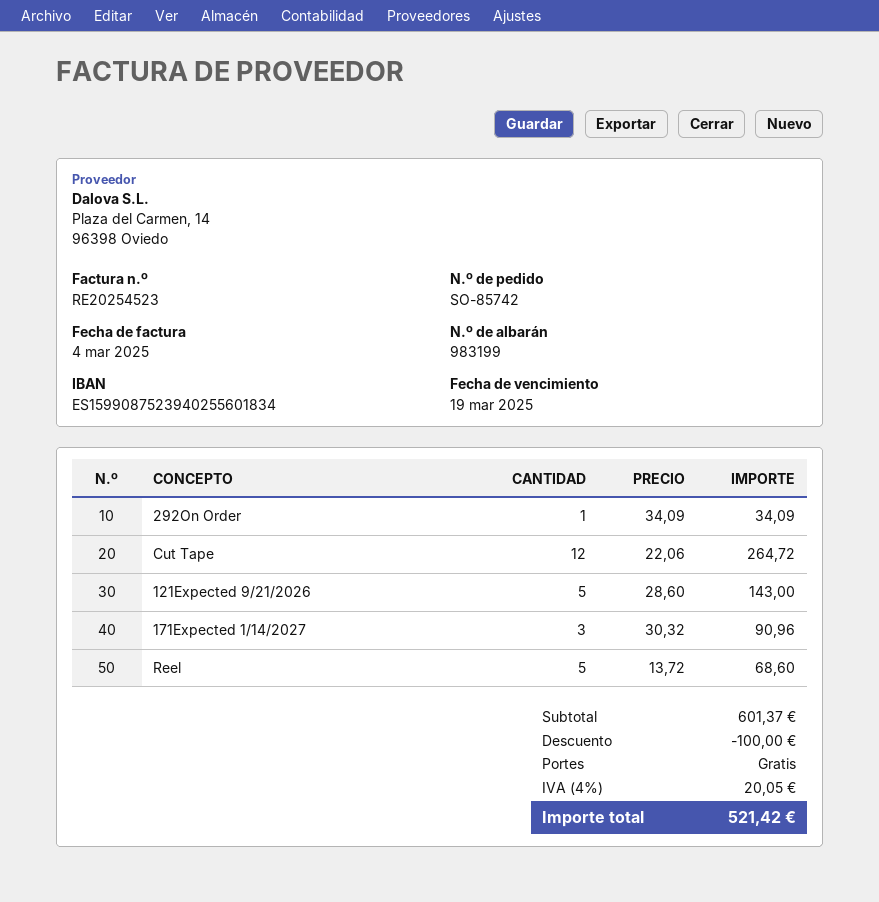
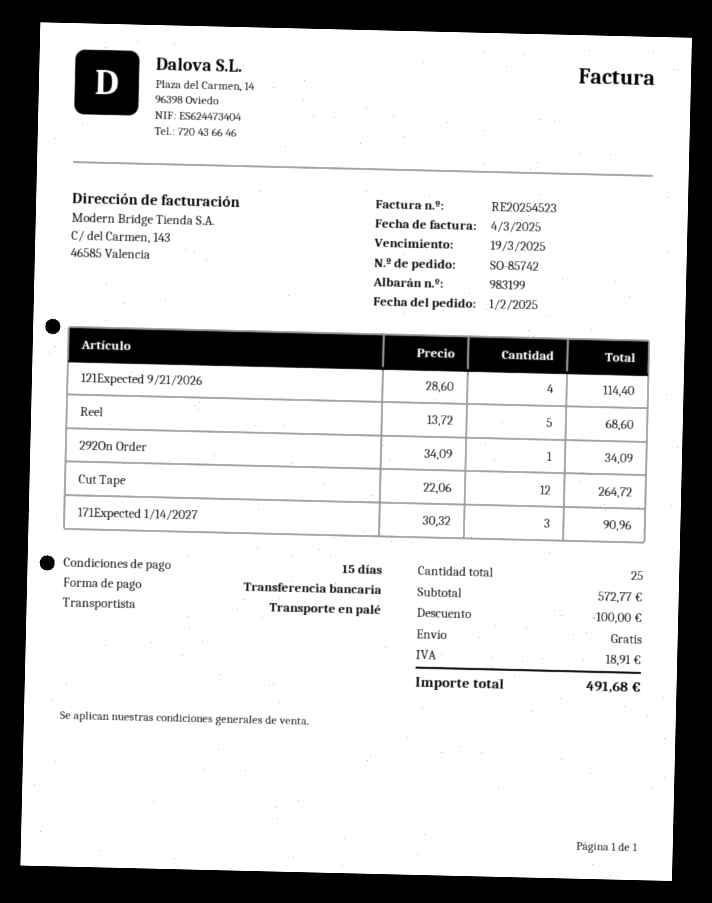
121Expected 9/21/2026: 5 x 28.60 = 143.00 -> 4 x 28.60 = 114.40
subtotal: 601.37 -> 572.77
tax: 20.05 -> 18.91
total: 521.42 -> 491.68

